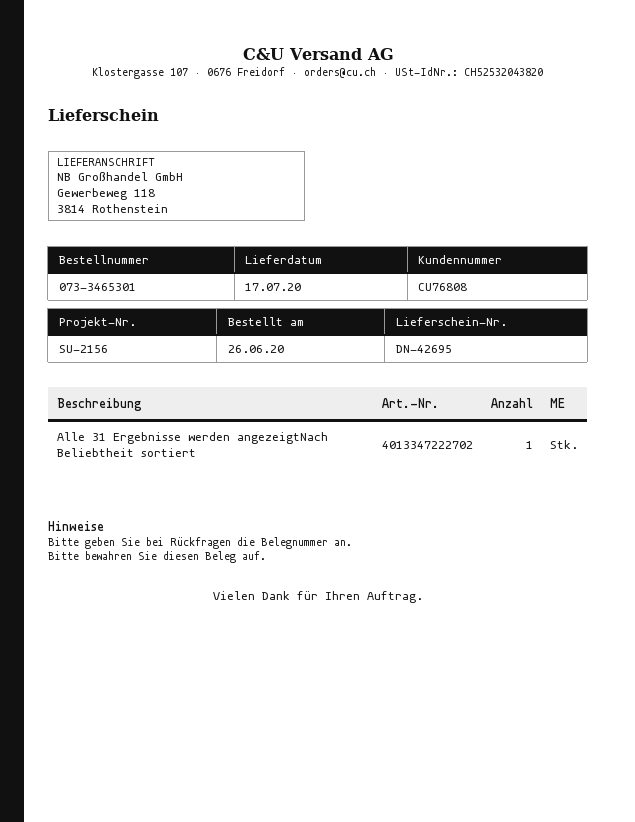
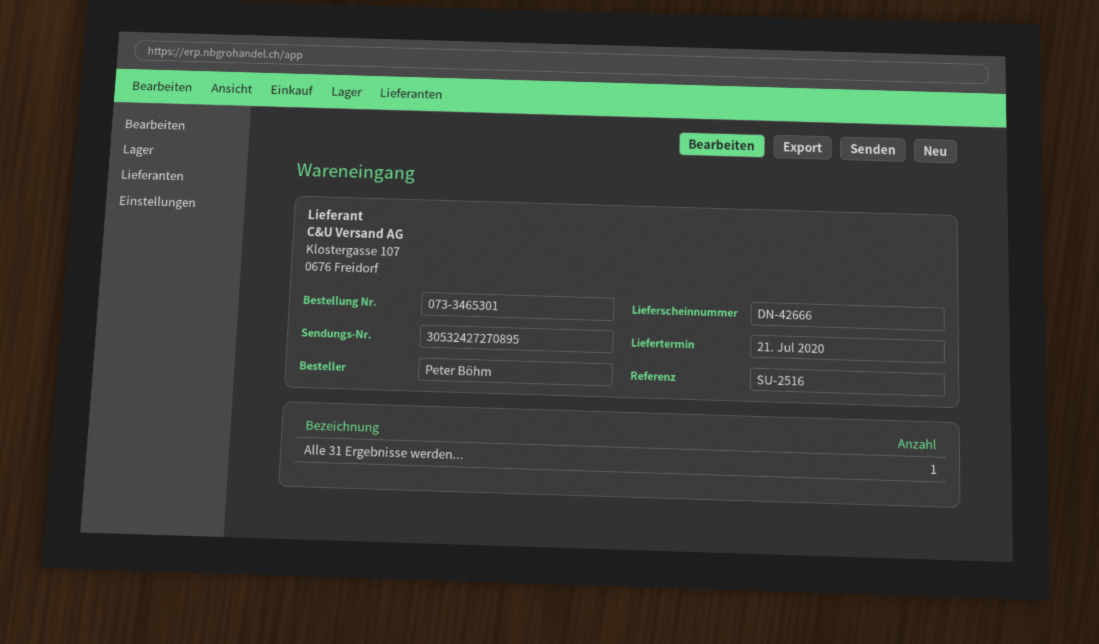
delivery note number: DN-42695 -> DN-42666
delivery date: 2020-07-17 -> 2020-07-21
reference: SU-2156 -> SU-2516

